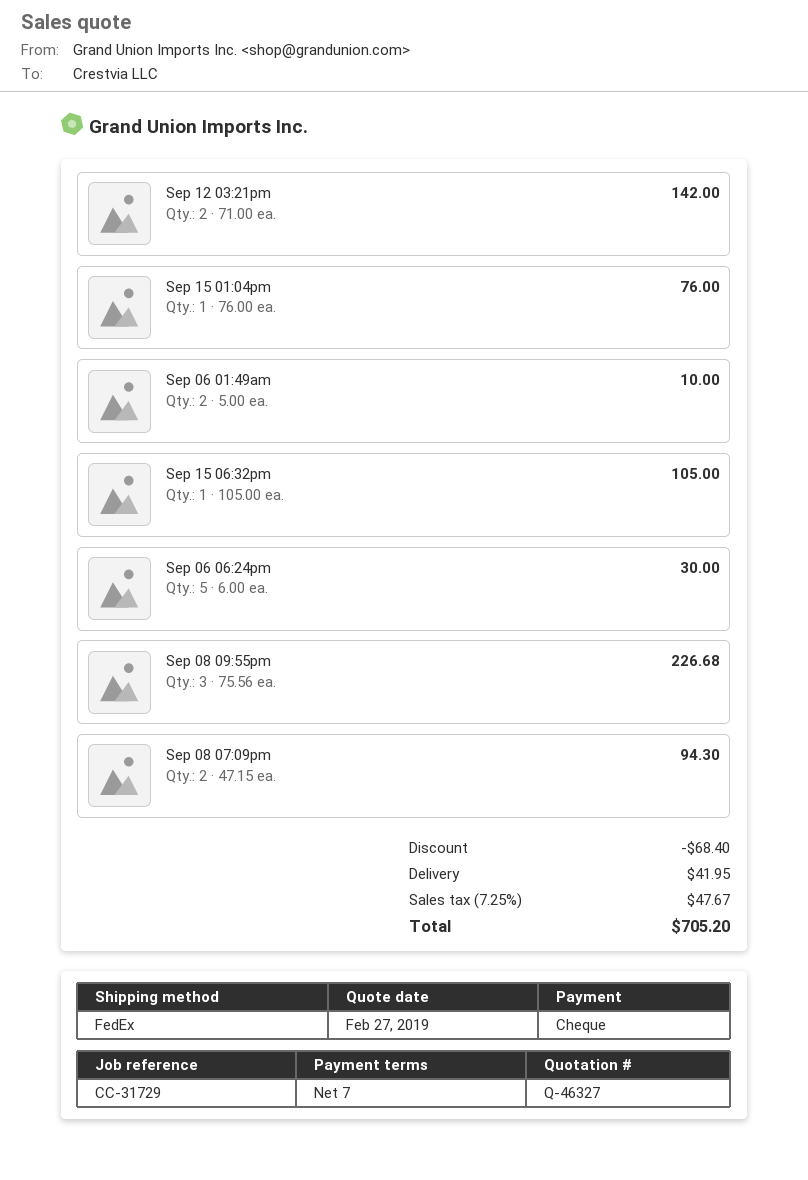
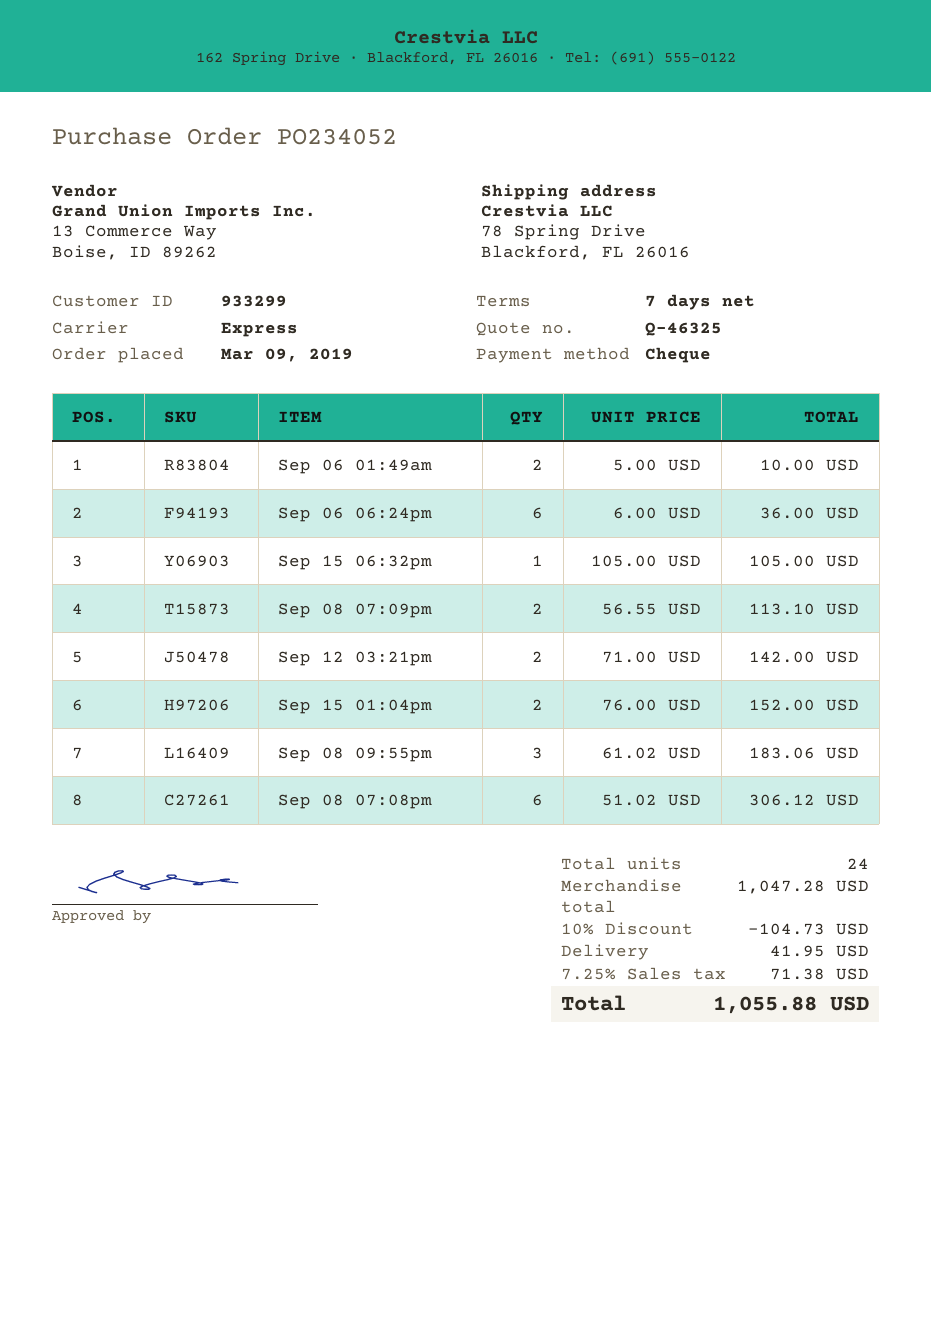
quote number: Q-46327 -> Q-46325
shipping method: FedEx -> express
Sep 15 01:04pm: 1 x 76.00 = 76.00 -> 2 x 76.00 = 152.00
Sep 06 06:24pm: 5 x 6.00 = 30.00 -> 6 x 6.00 = 36.00
Sep 08 09:55pm: 3 x 75.56 = 226.68 -> 3 x 61.02 = 183.06
Sep 08 07:09pm: 2 x 47.15 = 94.30 -> 2 x 56.55 = 113.10
Sep 08 07:08pm: none -> 6 x 51.02 = 306.12
discount: 68.40 -> 104.73
tax: 7.25% = 47.67 -> 7.25% = 71.38
total: 705.20 -> 1055.88

